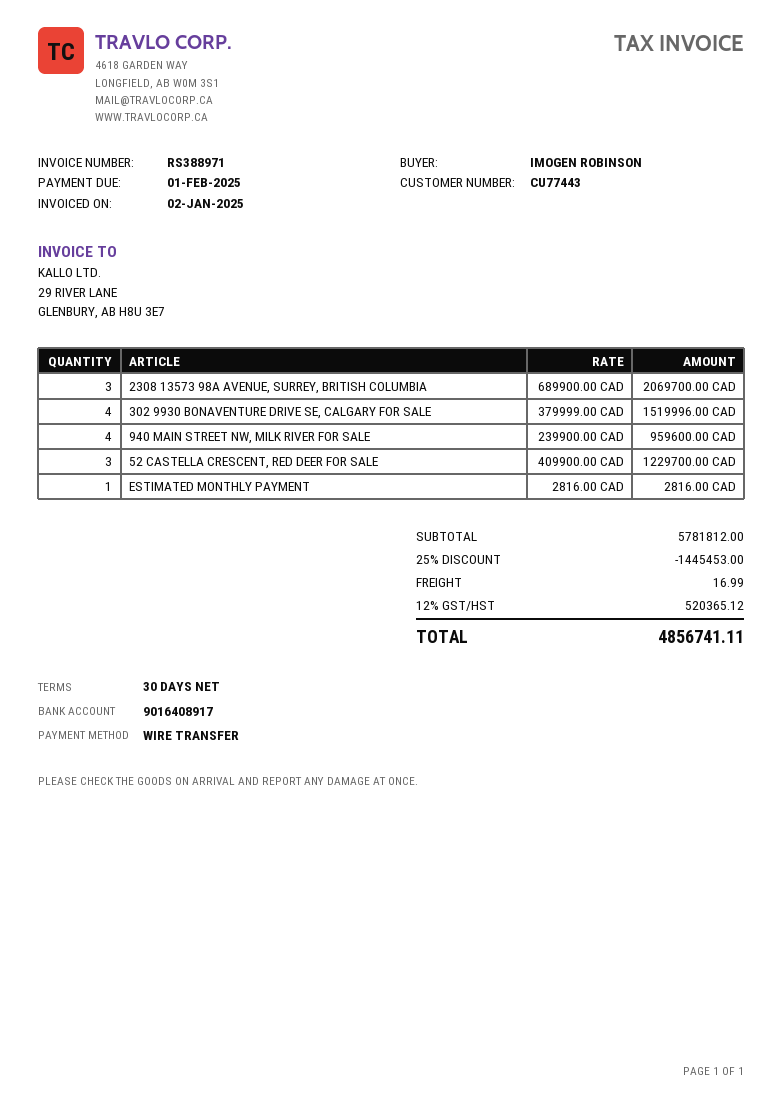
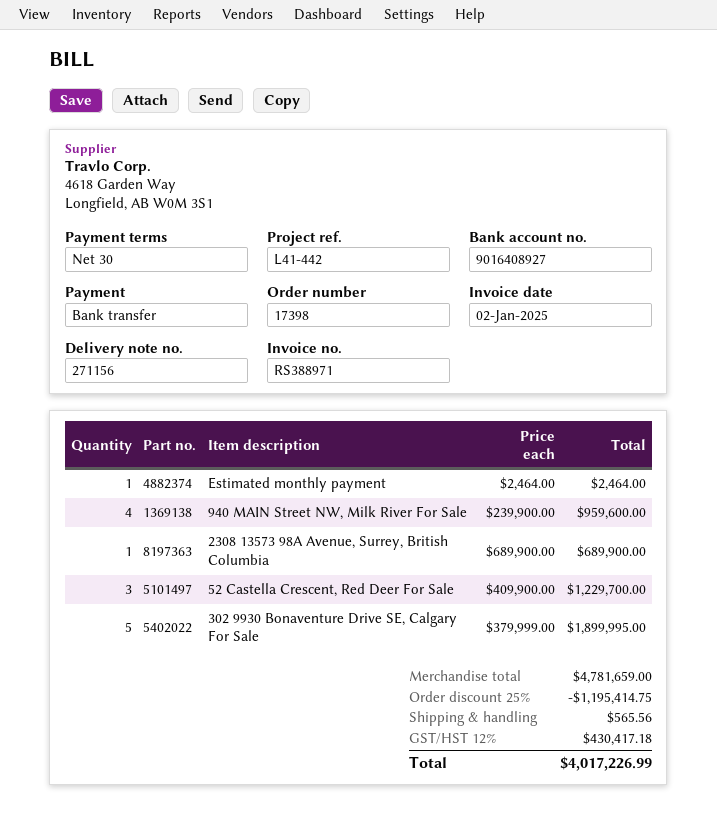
bank account: 9016408917 -> 9016408927
2308 13573 98A AVENUE, SURREY, BRITISH COLUMBIA: 3 x 689900.00 = 2069700.00 -> 1 x 689900.00 = 689900.00
302 9930 BONAVENTURE DRIVE SE, CALGARY FOR SALE: 4 x 379999.00 = 1519996.00 -> 5 x 379999.00 = 1899995.00
ESTIMATED MONTHLY PAYMENT: 1 x 2816.00 = 2816.00 -> 1 x 2464.00 = 2464.00
subtotal: 5781812.00 -> 4781659.00
discount: 25% = 1445453.00 -> 25% = 1195414.75
shipping: 16.99 -> 565.56
tax: 12% = 520365.12 -> 12% = 430417.18
total: 4856741.11 -> 4017226.99

